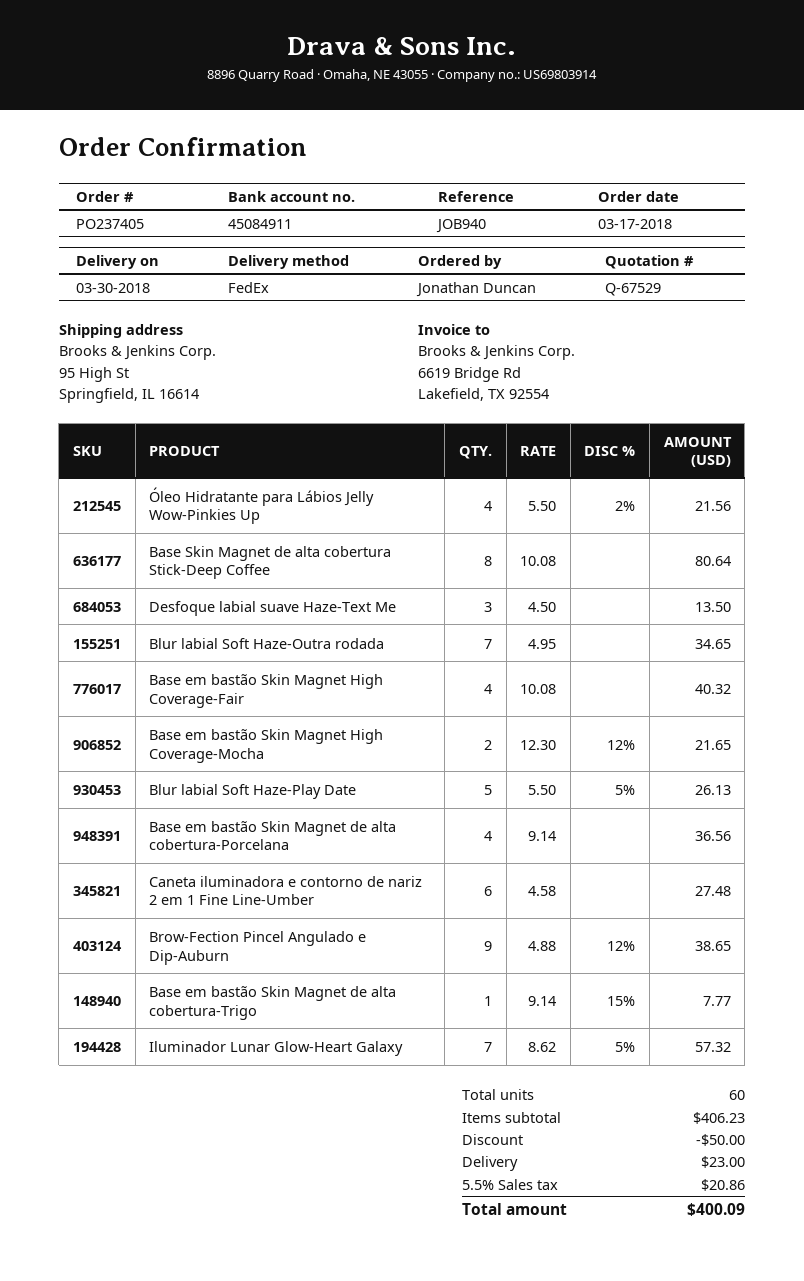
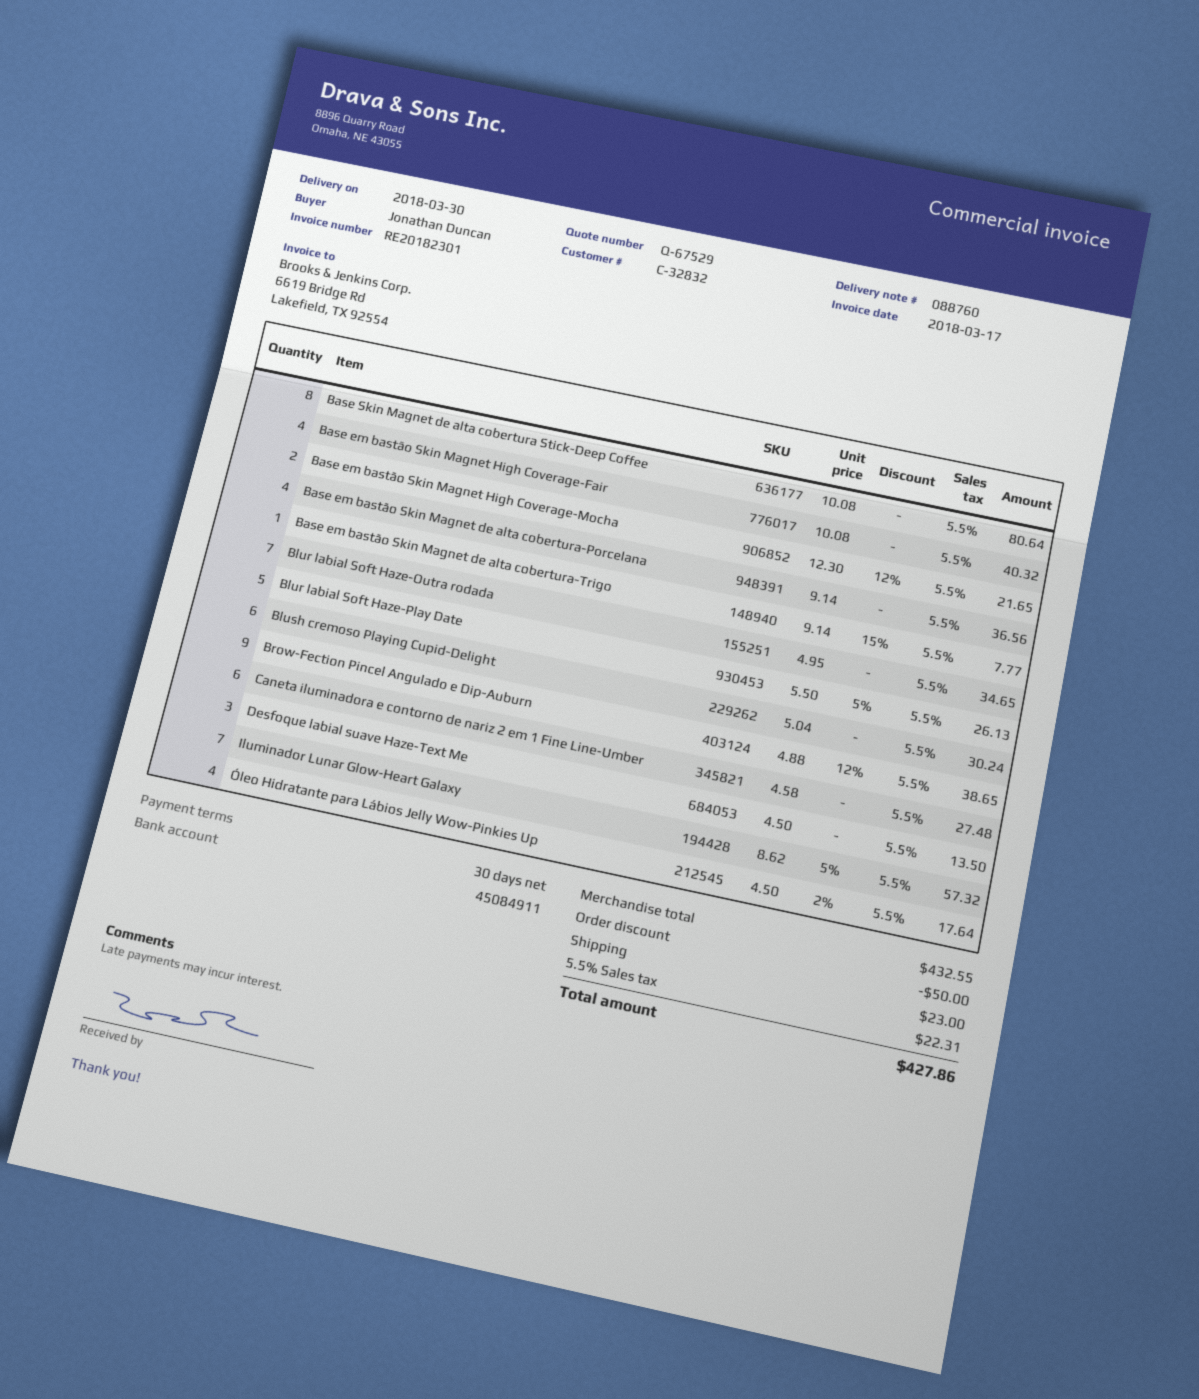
Óleo Hidratante para Lábios Jelly Wow-Pinkies Up: 4 x 5.50 - 2% = 21.56 -> 4 x 4.50 - 2% = 17.64
Blush cremoso Playing Cupid-Delight: none -> 6 x 5.04 = 30.24
subtotal: 406.23 -> 432.55
tax: 5.5% = 20.86 -> 5.5% = 22.31
total: 400.09 -> 427.86

